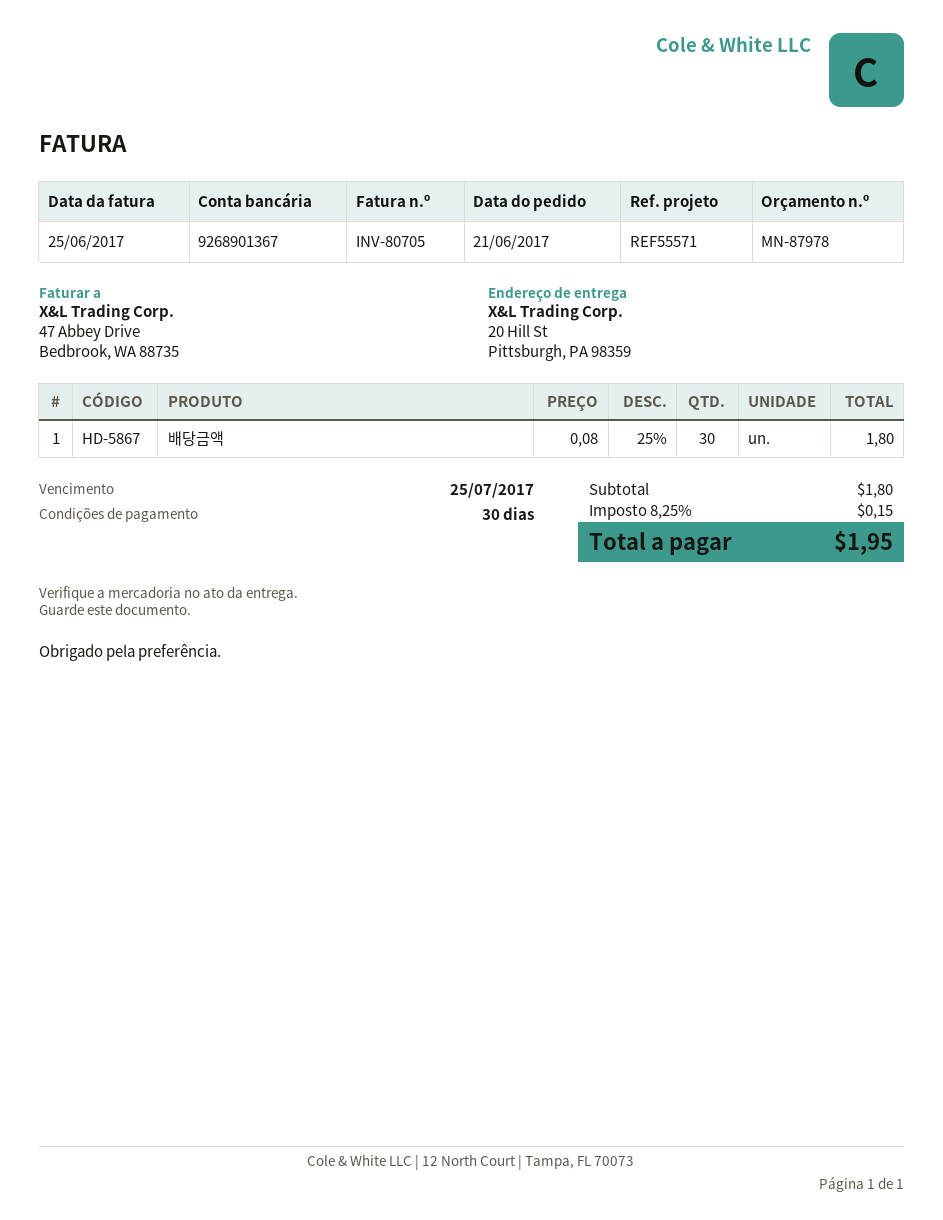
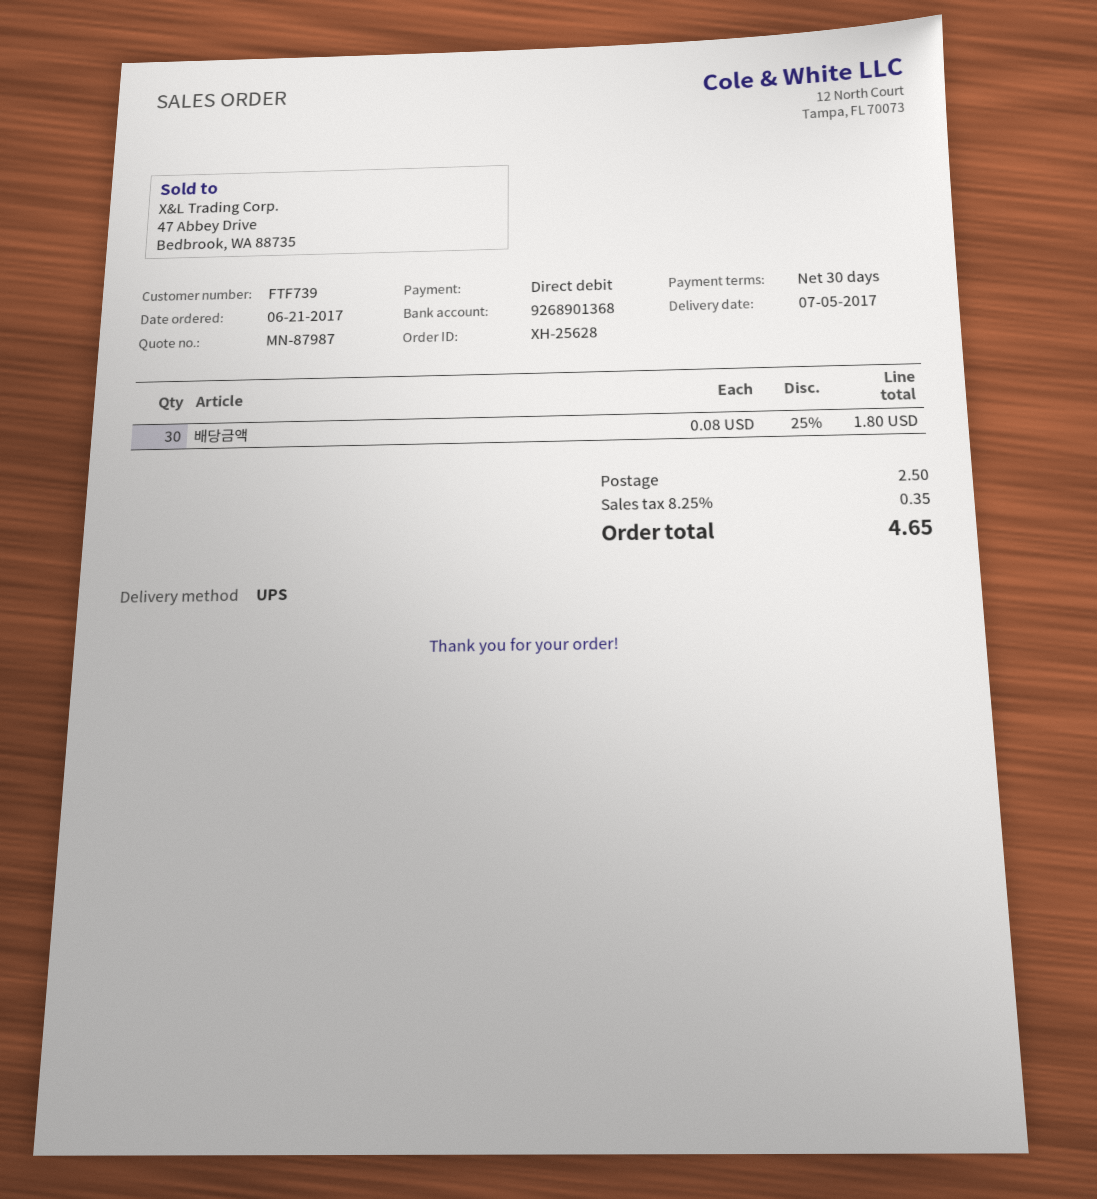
quote number: MN-87978 -> MN-87987
bank account: 9268901367 -> 9268901368
shipping: none -> 2.50
tax: 8.25% = 0.15 -> 8.25% = 0.35
total: 1.95 -> 4.65

